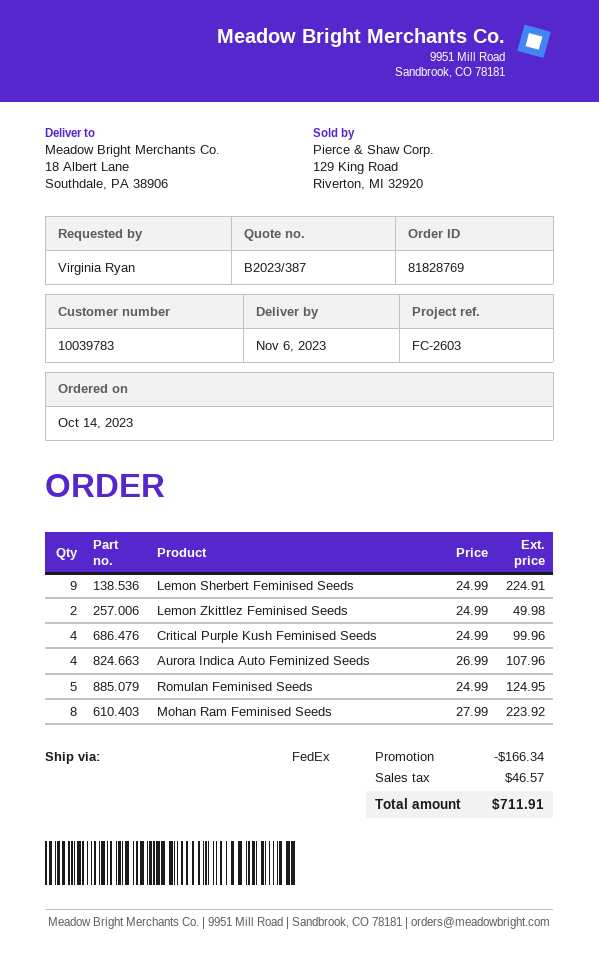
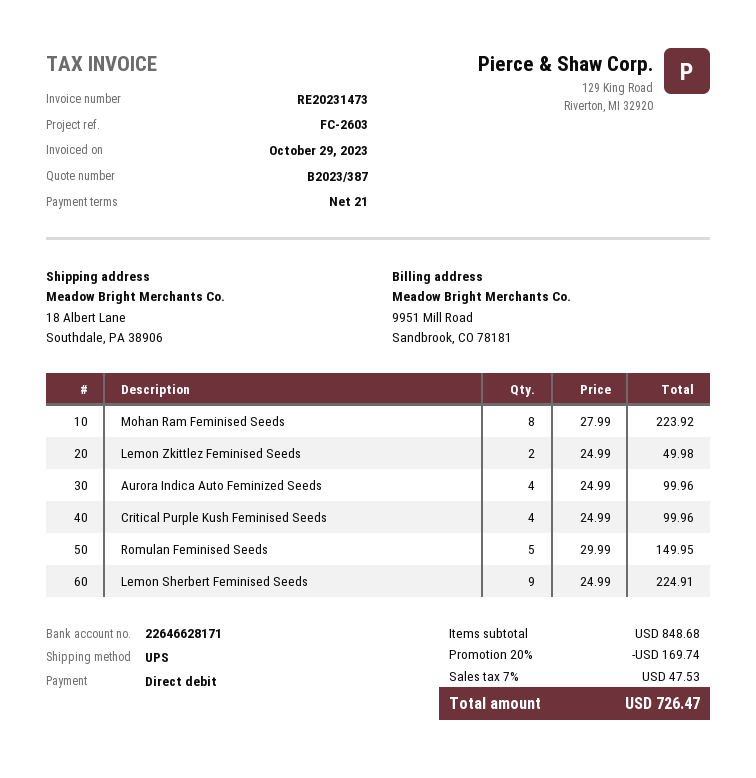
shipping method: FedEx -> UPS
Aurora Indica Auto Feminized Seeds: 4 x 26.99 = 107.96 -> 4 x 24.99 = 99.96
Romulan Feminised Seeds: 5 x 24.99 = 124.95 -> 5 x 29.99 = 149.95
discount: 166.34 -> 169.74
tax: 46.57 -> 47.53
total: 711.91 -> 726.47

